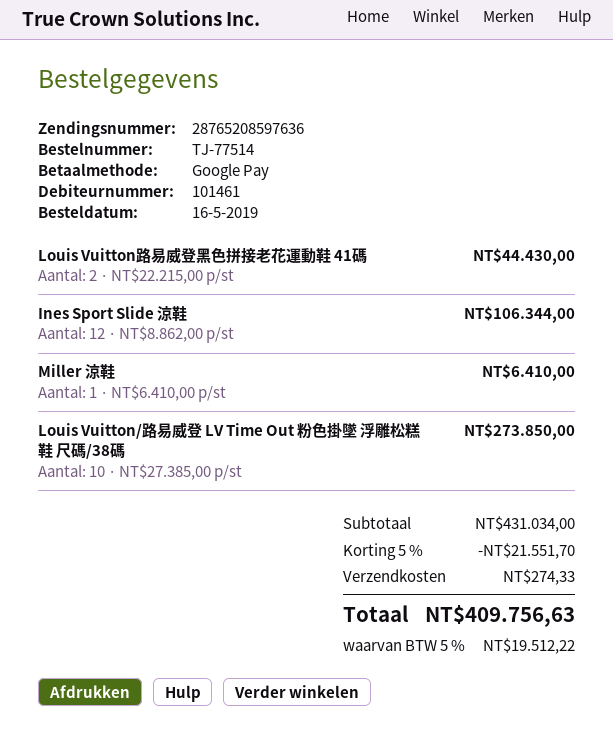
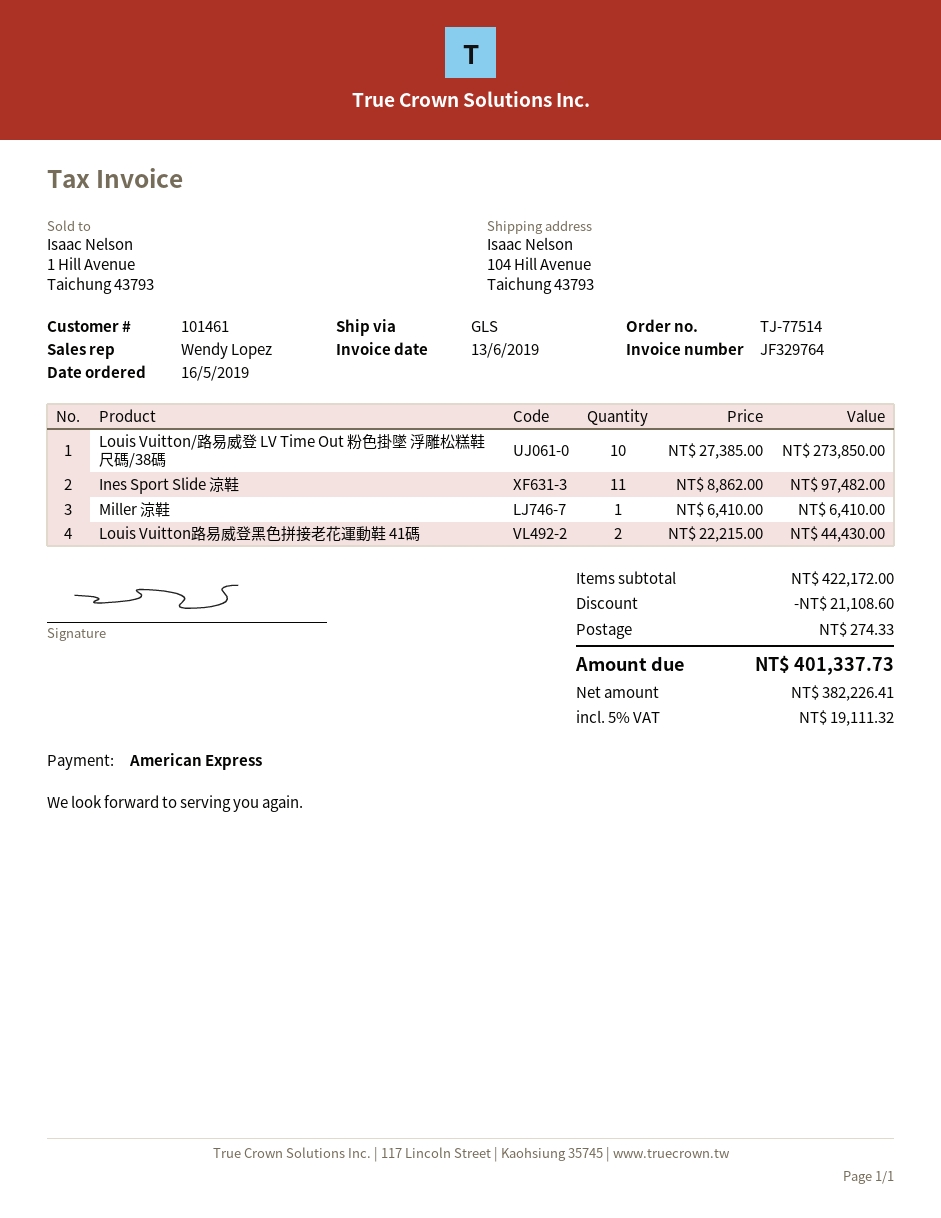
payment method: Google Pay -> American Express
Ines Sport Slide 涼鞋: 12 x 8862.00 = 106344.00 -> 11 x 8862.00 = 97482.00
subtotal: 431034.00 -> 422172.00
discount: 21551.70 -> 21108.60
tax: 5% = 19512.22 -> 5% = 19111.32
total: 409756.63 -> 401337.73

